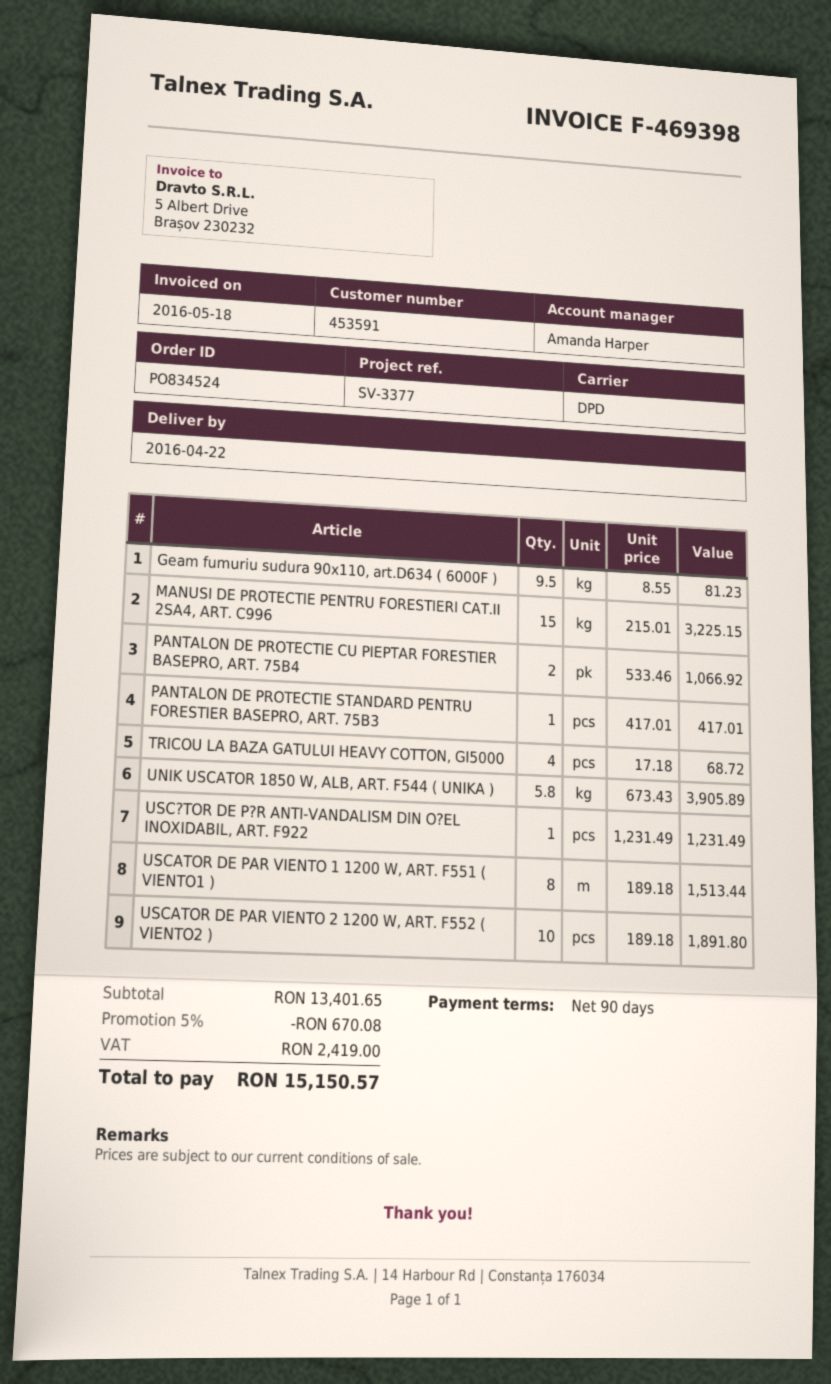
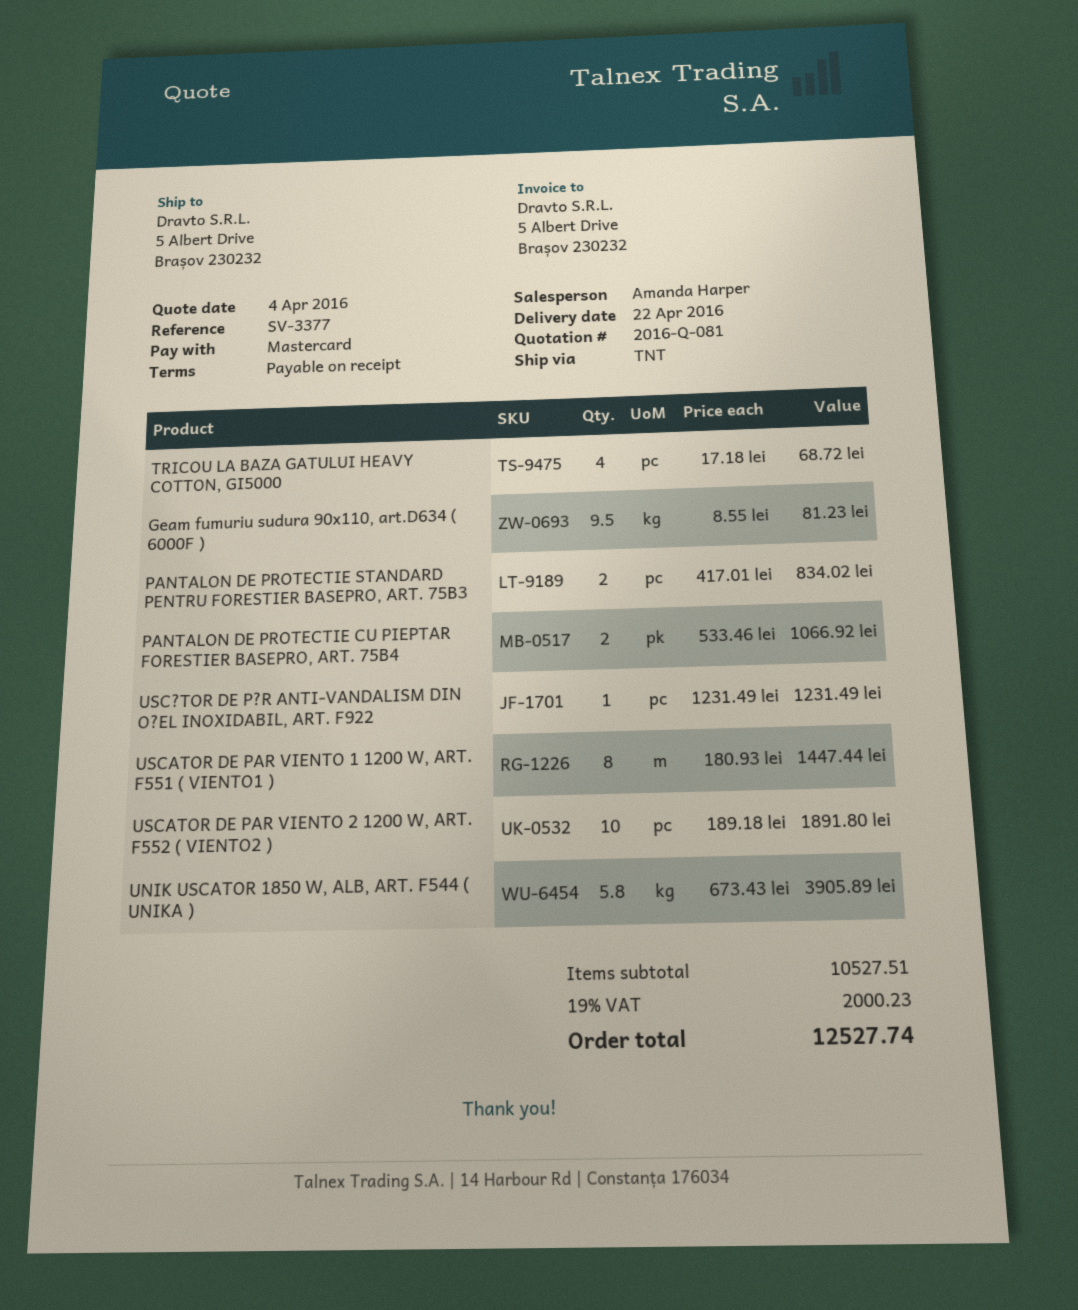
payment terms: 90 days -> on receipt
shipping method: DPD -> TNT
MANUSI DE PROTECTIE PENTRU FORESTIERI CAT.II 2SA4, ART. C996: 15 x 215.01 = 3225.15 -> none
PANTALON DE PROTECTIE STANDARD PENTRU FORESTIER BASEPRO, ART. 75B3: 1 x 417.01 = 417.01 -> 2 x 417.01 = 834.02
USCATOR DE PAR VIENTO 1 1200 W, ART. F551 ( VIENTO1 ): 8 x 189.18 = 1513.44 -> 8 x 180.93 = 1447.44
subtotal: 13401.65 -> 10527.51
discount: 5% = 670.08 -> none
tax: 2419.00 -> 2000.23
total: 15150.57 -> 12527.74

